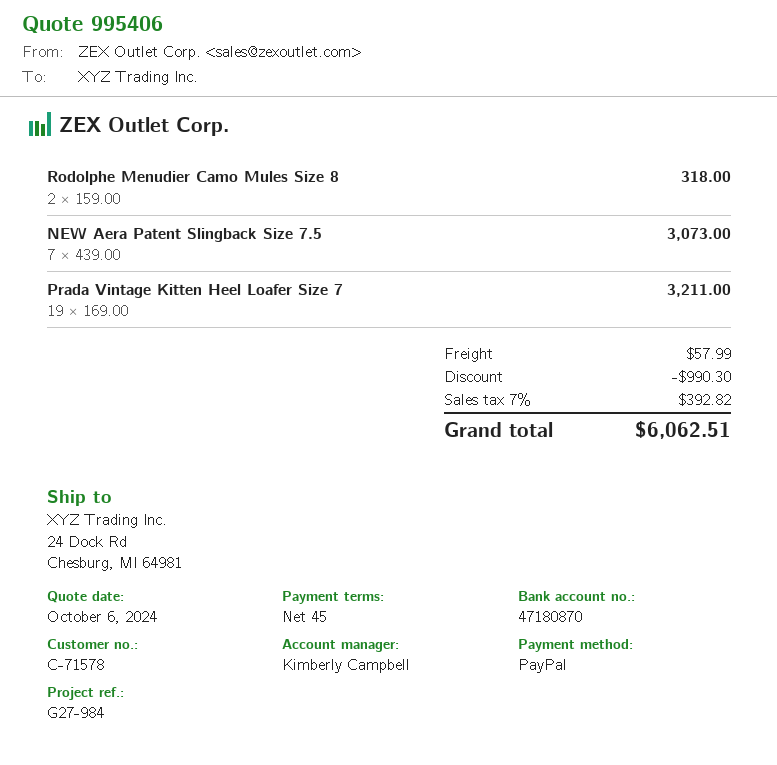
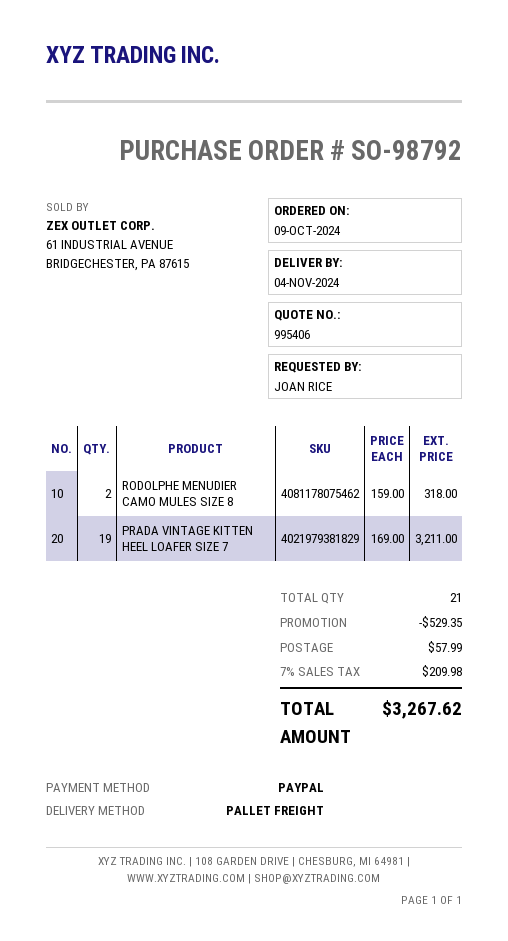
NEW Aera Patent Slingback Size 7.5: 7 x 439.00 = 3073.00 -> none
discount: 990.30 -> 529.35
tax: 7% = 392.82 -> 7% = 209.98
total: 6062.51 -> 3267.62

